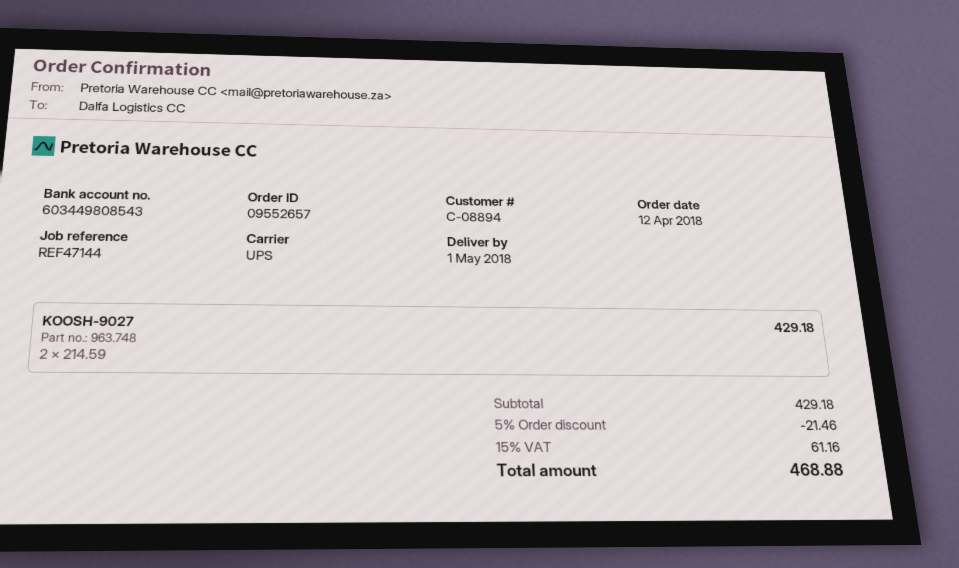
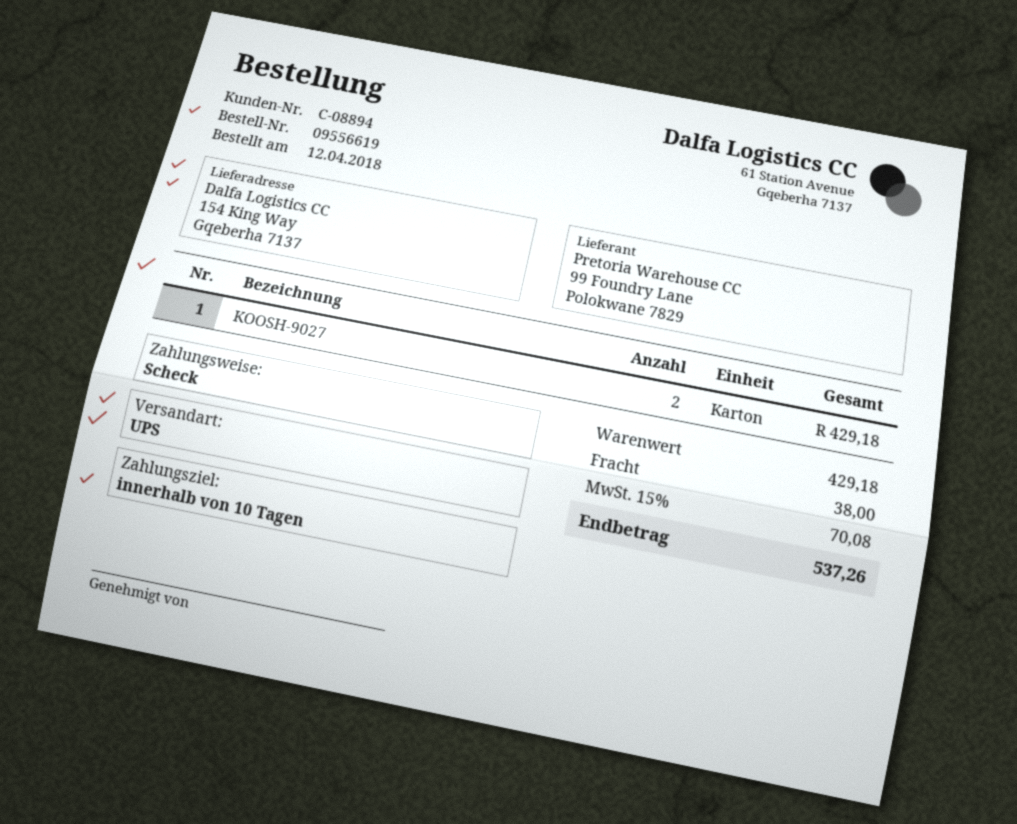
order number: 09552657 -> 09556619
discount: 5% = 21.46 -> none
shipping: none -> 38.00
tax: 15% = 61.16 -> 15% = 70.08
total: 468.88 -> 537.26

